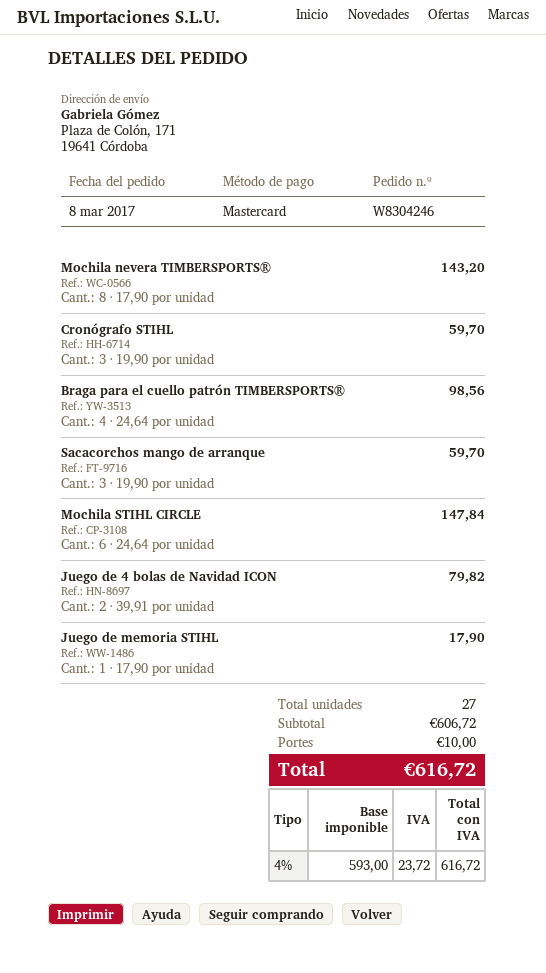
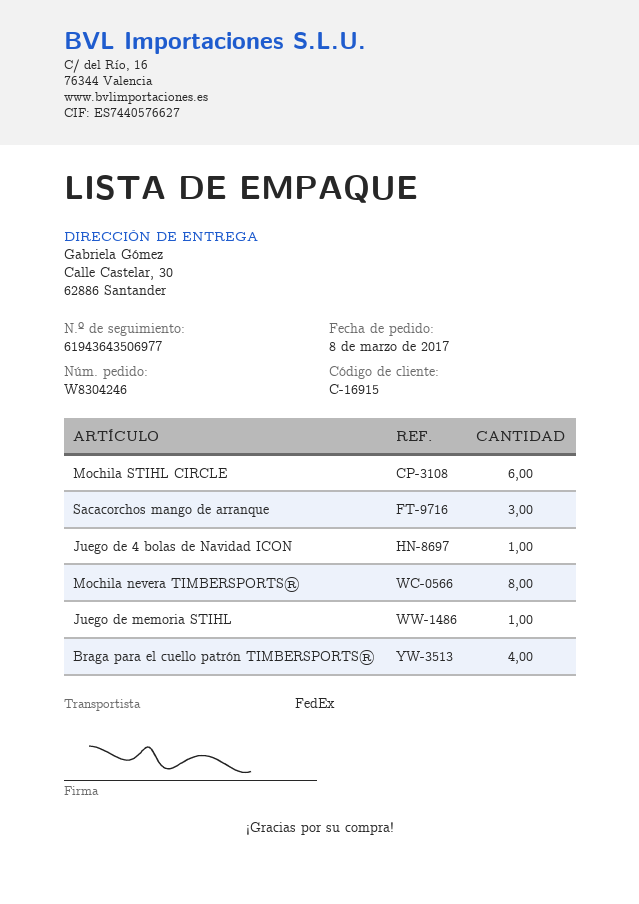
ship to: Plaza de Colón, 171, 19641 Córdoba -> Calle Castelar, 30, 62886 Santander
Cronógrafo STIHL: 3 -> none
Juego de 4 bolas de Navidad ICON: 2 -> 1

